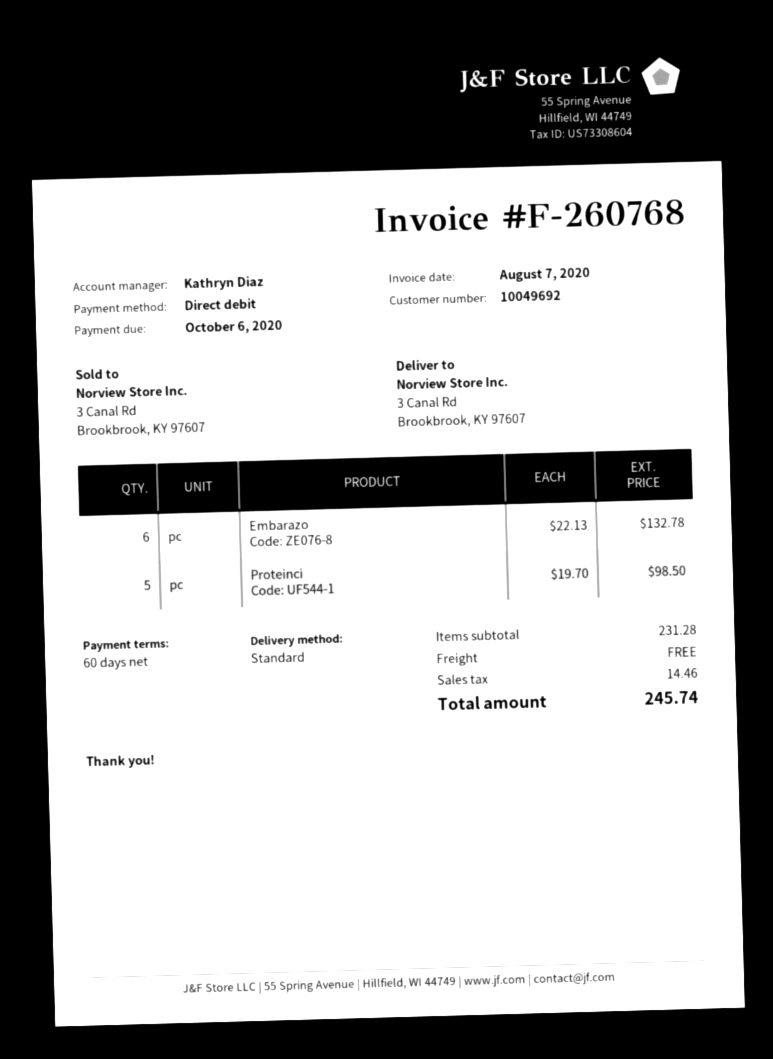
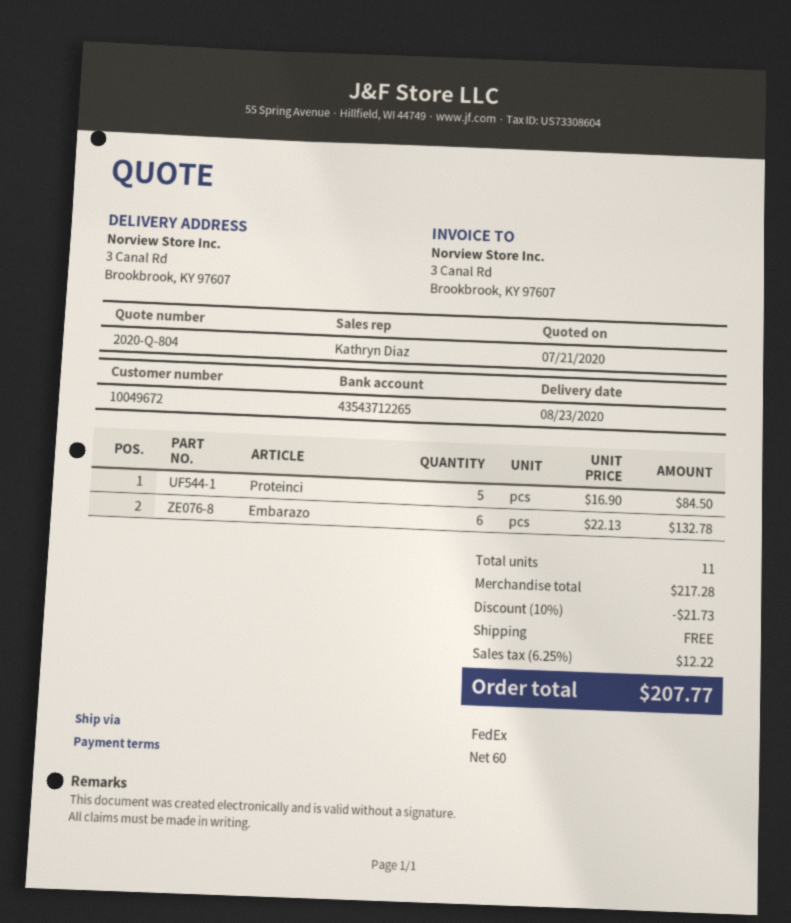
customer number: 10049692 -> 10049672
shipping method: standard -> FedEx
Proteinci: 5 x 19.70 = 98.50 -> 5 x 16.90 = 84.50
subtotal: 231.28 -> 217.28
discount: none -> 10% = 21.73
tax: 14.46 -> 12.22
total: 245.74 -> 207.77

